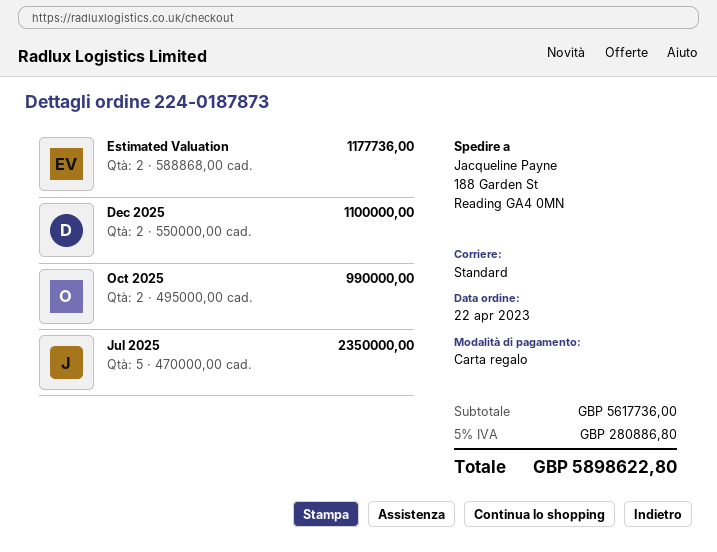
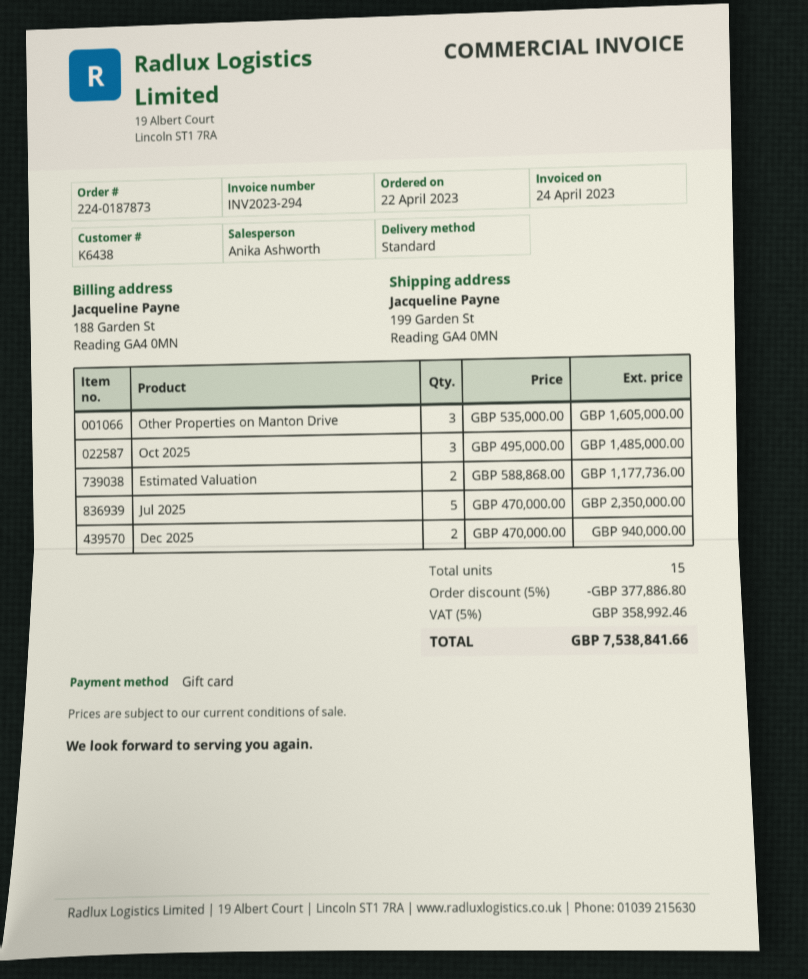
ship to: 188 Garden St, Reading GA4 0MN -> 199 Garden St, Reading GA4 0MN
Dec 2025: 2 x 550000.00 = 1100000.00 -> 2 x 470000.00 = 940000.00
Oct 2025: 2 x 495000.00 = 990000.00 -> 3 x 495000.00 = 1485000.00
Other Properties on Manton Drive: none -> 3 x 535000.00 = 1605000.00
discount: none -> 5% = 377886.80
tax: 5% = 280886.80 -> 5% = 358992.46
total: 5898622.80 -> 7538841.66

